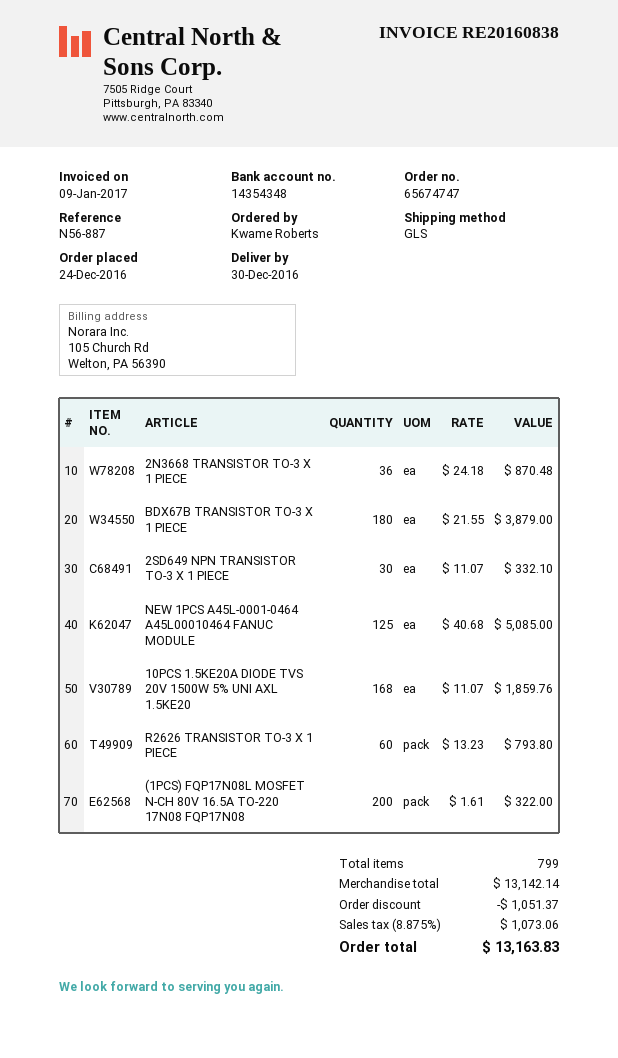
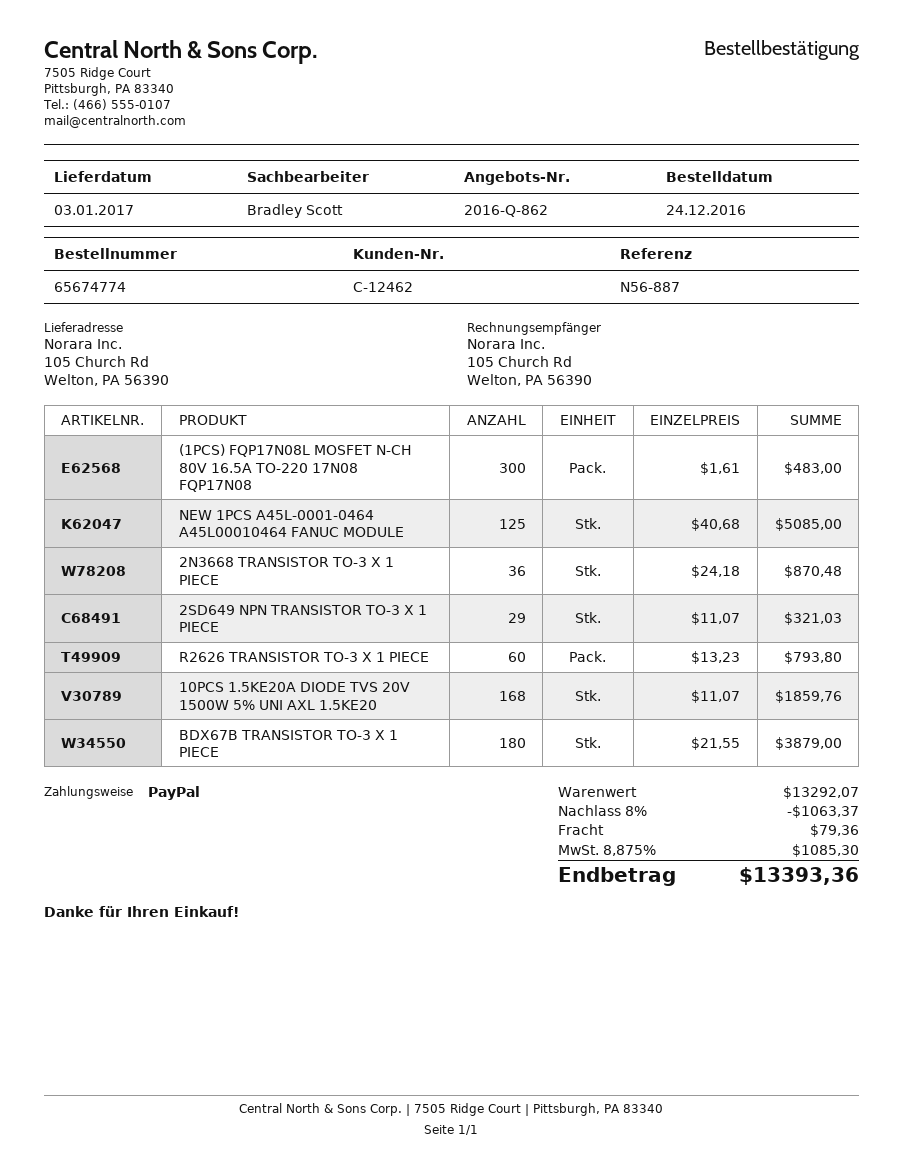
order number: 65674747 -> 65674774
delivery date: 2016-12-30 -> 2017-01-03
2SD649 NPN TRANSISTOR TO-3 X 1 PIECE: 30 x 11.07 = 332.10 -> 29 x 11.07 = 321.03
(1PCS) FQP17N08L MOSFET N-CH 80V 16.5A TO-220 17N08 FQP17N08: 200 x 1.61 = 322.00 -> 300 x 1.61 = 483.00
subtotal: 13142.14 -> 13292.07
discount: 1051.37 -> 1063.37
shipping: none -> 79.36
tax: 8.875% = 1073.06 -> 8.875% = 1085.30
total: 13163.83 -> 13393.36

